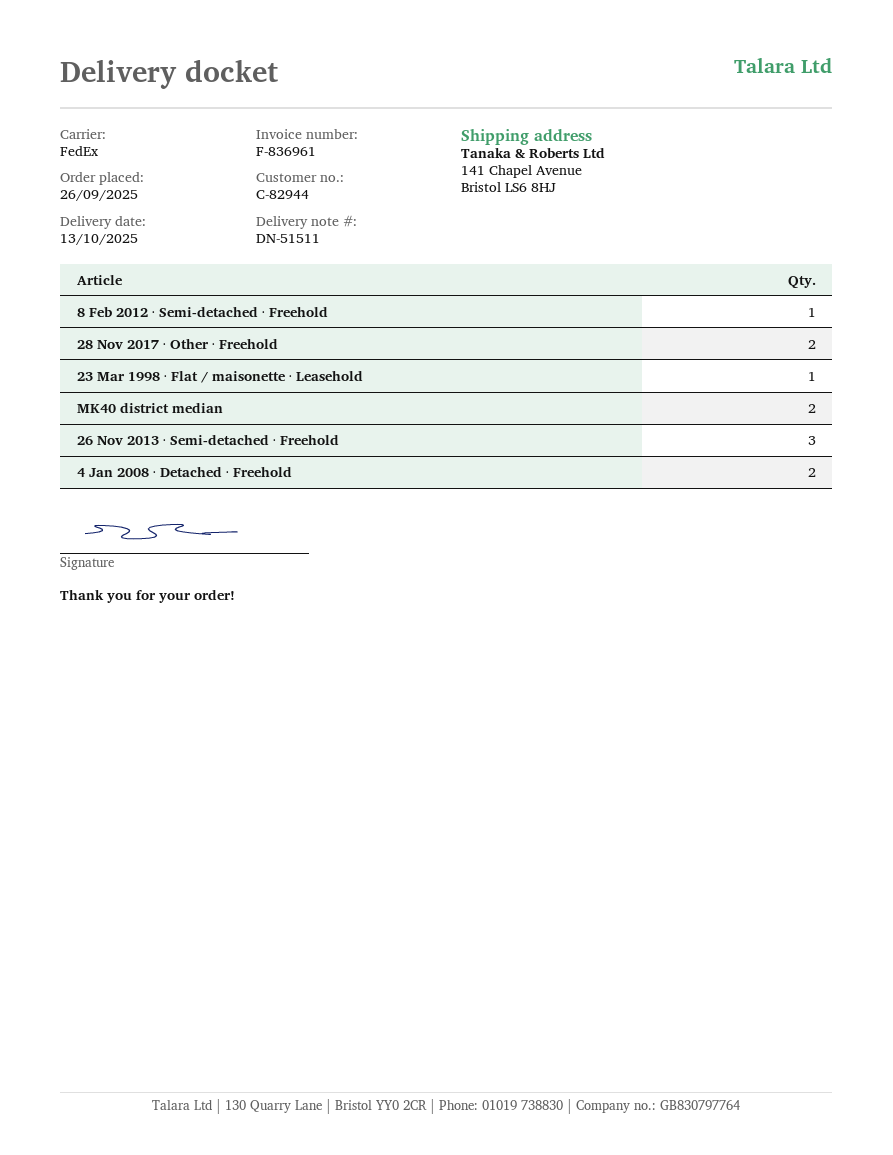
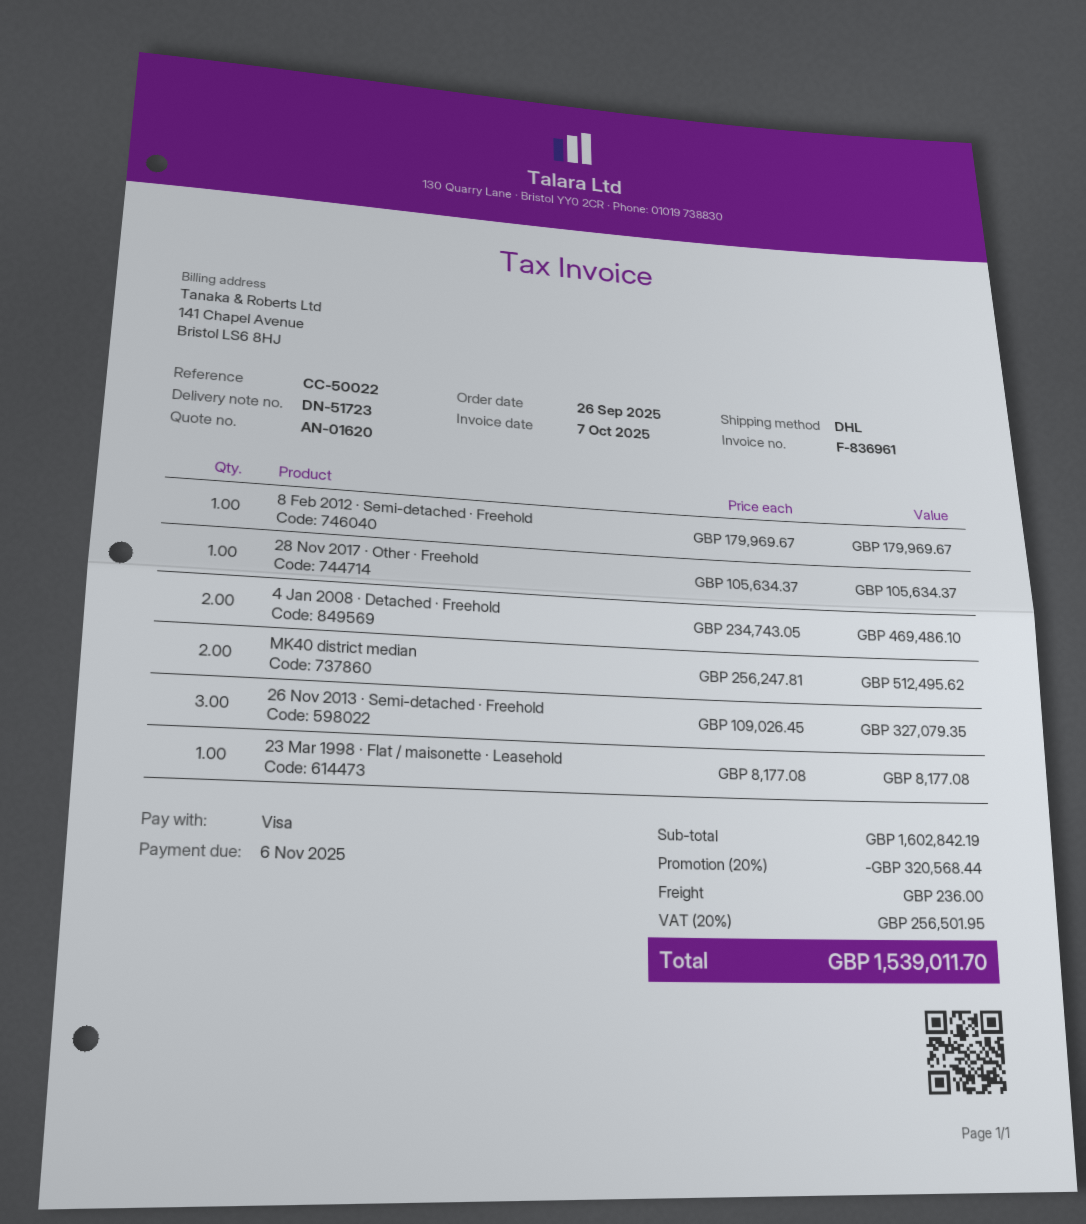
delivery note number: DN-51511 -> DN-51723
shipping method: FedEx -> DHL
28 Nov 2017 · Other · Freehold: 2 -> 1

